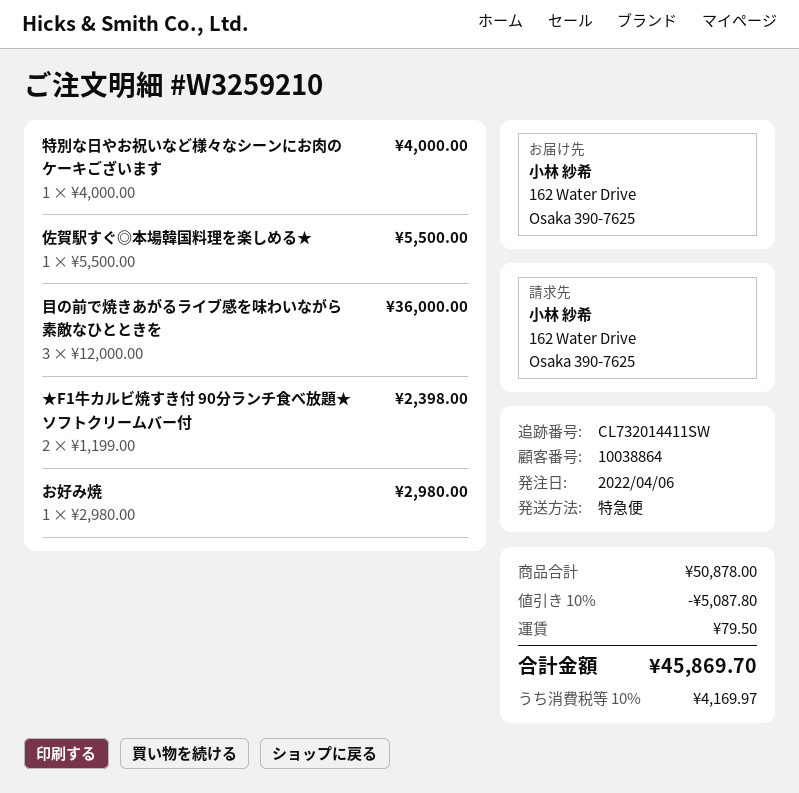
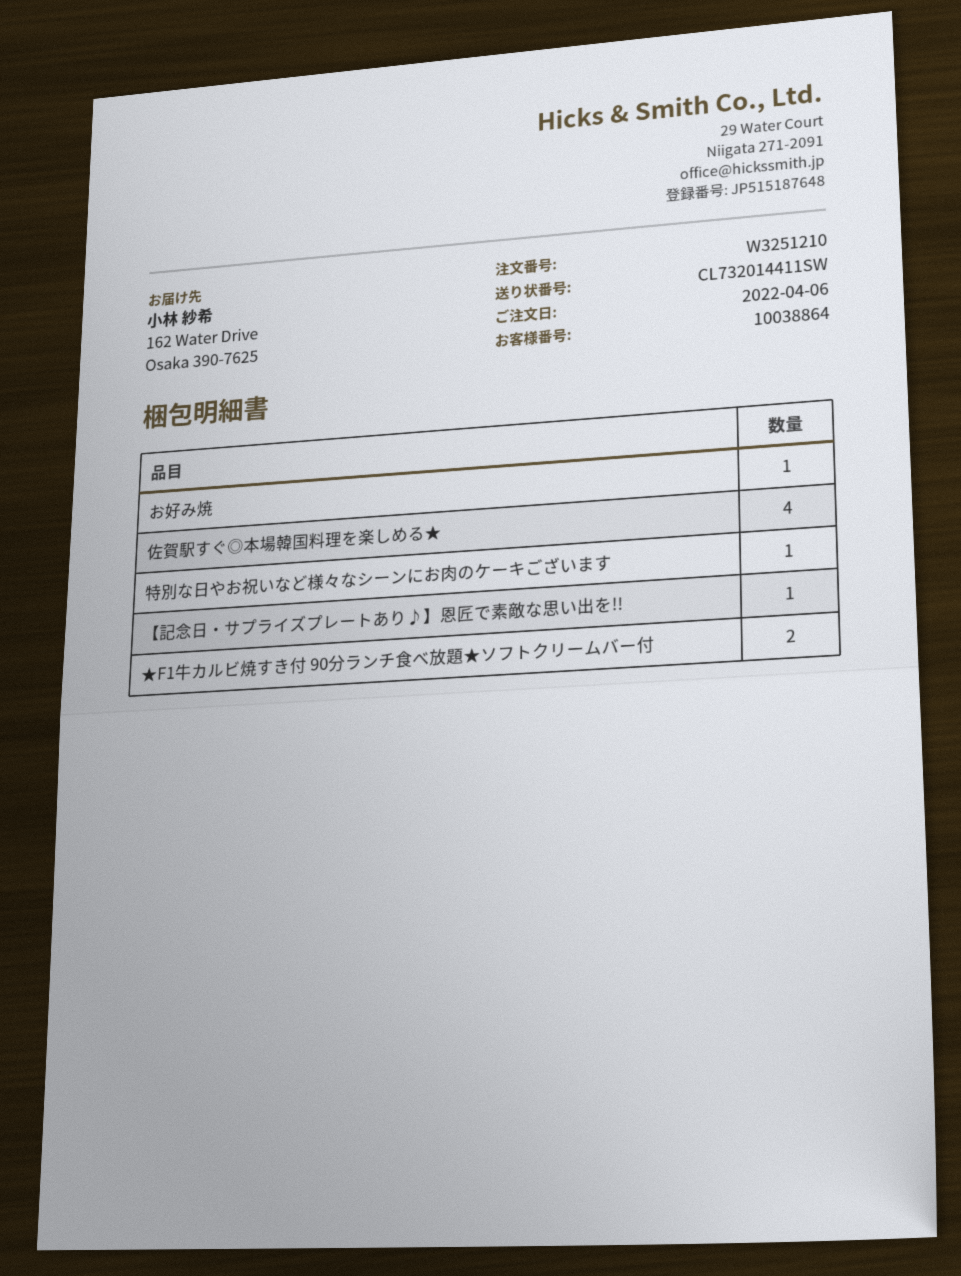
order number: W3259210 -> W3251210
佐賀駅すぐ◎本場韓国料理を楽しめる★: 1 -> 4
目の前で焼きあがるライブ感を味わいながら素敵なひとときを: 3 -> none
【記念日・サプライズプレートあり♪】恩匠で素敵な思い出を!!: none -> 1

